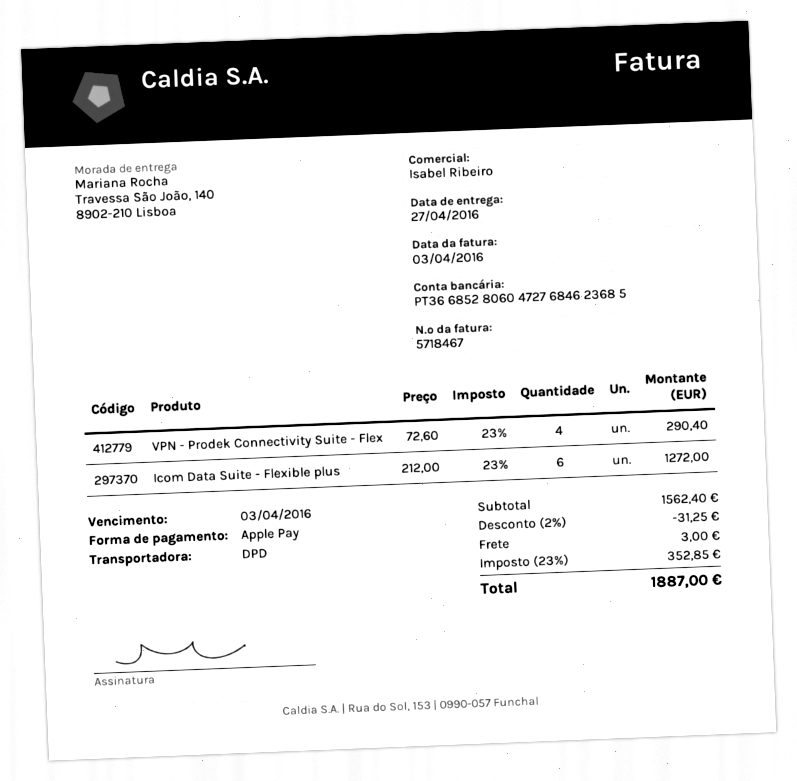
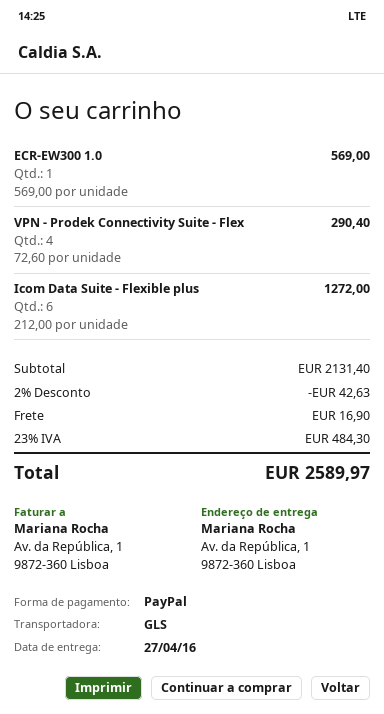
payment method: Apple Pay -> PayPal
shipping method: DPD -> GLS
ship to: Travessa São João, 140, 8902-210 Lisboa -> Av. da República, 1, 9872-360 Lisboa
ECR-EW300 1.0: none -> 1 x 569.00 = 569.00
subtotal: 1562.40 -> 2131.40
discount: 2% = 31.25 -> 2% = 42.63
shipping: 3.00 -> 16.90
tax: 23% = 352.85 -> 23% = 484.30
total: 1887.00 -> 2589.97

